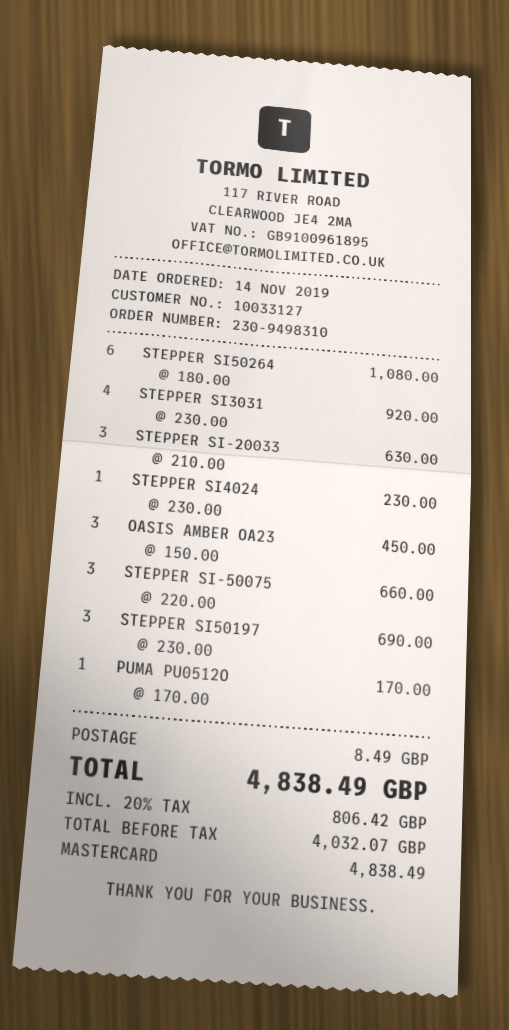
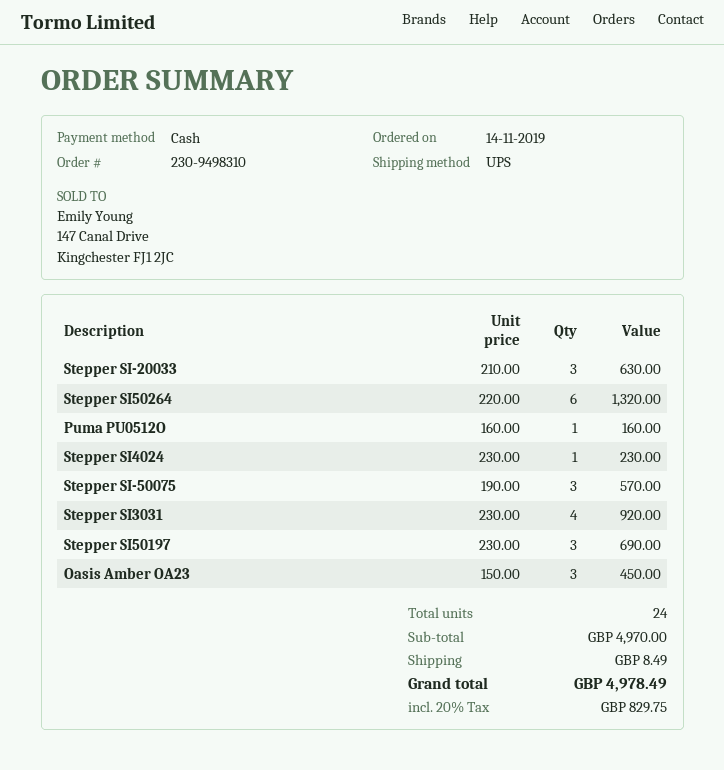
payment method: Mastercard -> cash
STEPPER SI50264: 6 x 180.00 = 1080.00 -> 6 x 220.00 = 1320.00
STEPPER SI-50075: 3 x 220.00 = 660.00 -> 3 x 190.00 = 570.00
PUMA PU0512O: 1 x 170.00 = 170.00 -> 1 x 160.00 = 160.00
tax: 20% = 806.42 -> 20% = 829.75
total: 4838.49 -> 4978.49

